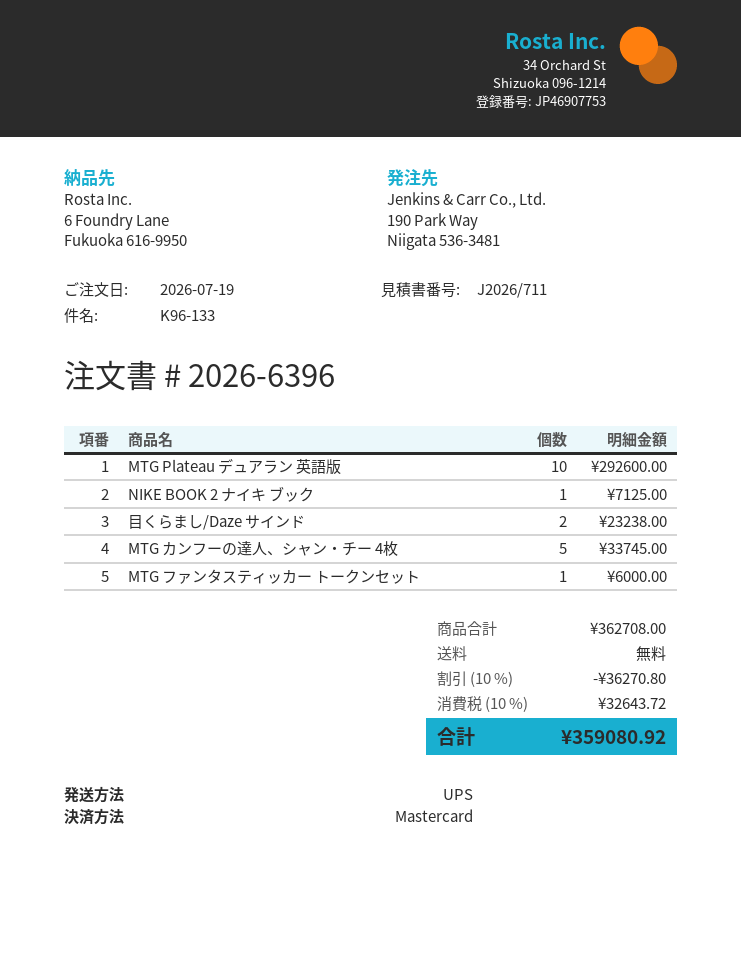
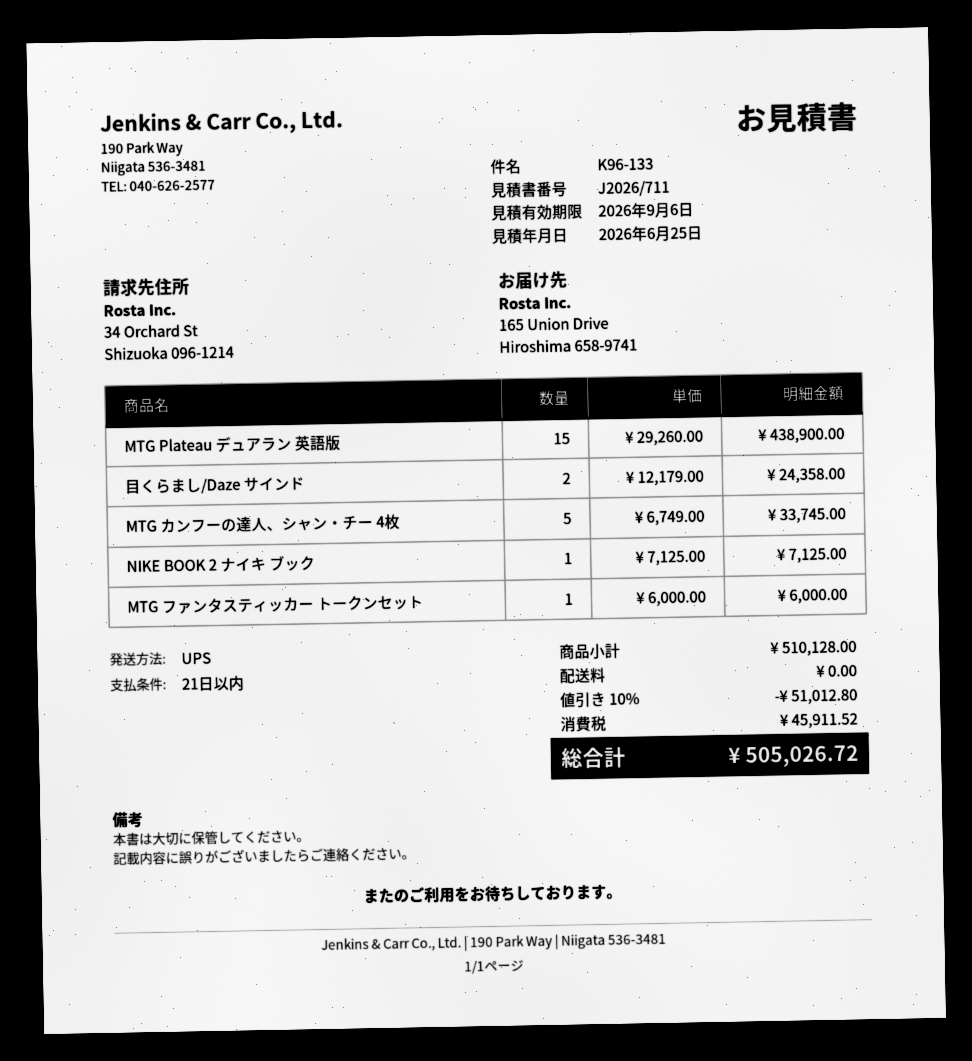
ship to: 6 Foundry Lane, Fukuoka 616-9950 -> 165 Union Drive, Hiroshima 658-9741
MTG Plateau デュアラン 英語版: 10 for 292600.00 -> 15 for 438900.00
目くらまし/Daze サインド: 2 for 23238.00 -> 2 for 24358.00
subtotal: 362708.00 -> 510128.00
discount: 10% = 36270.80 -> 10% = 51012.80
tax: 32643.72 -> 45911.52
total: 359080.92 -> 505026.72

